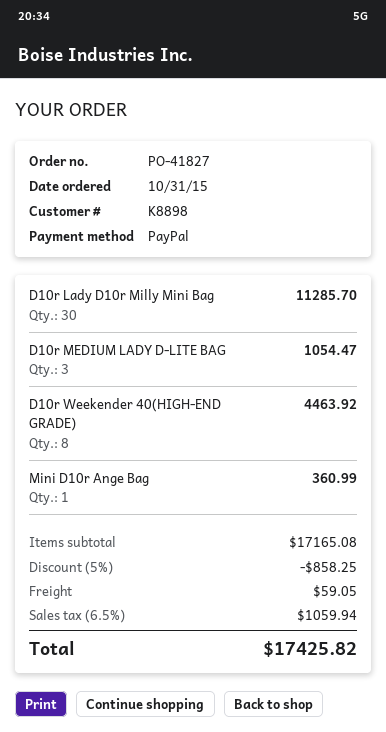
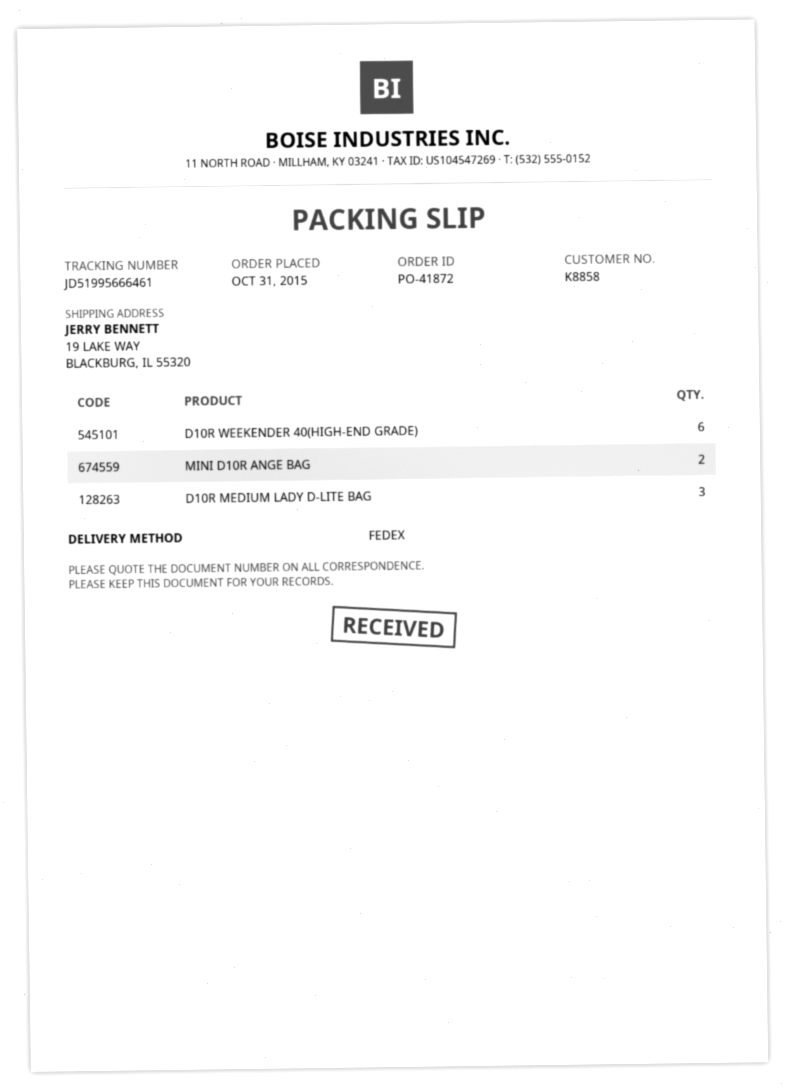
order number: PO-41827 -> PO-41872
customer number: K8898 -> K8858
D10r Lady D10r Milly Mini Bag: 30 -> none
D10r Weekender 40(HIGH-END GRADE): 8 -> 6
Mini D10r Ange Bag: 1 -> 2

